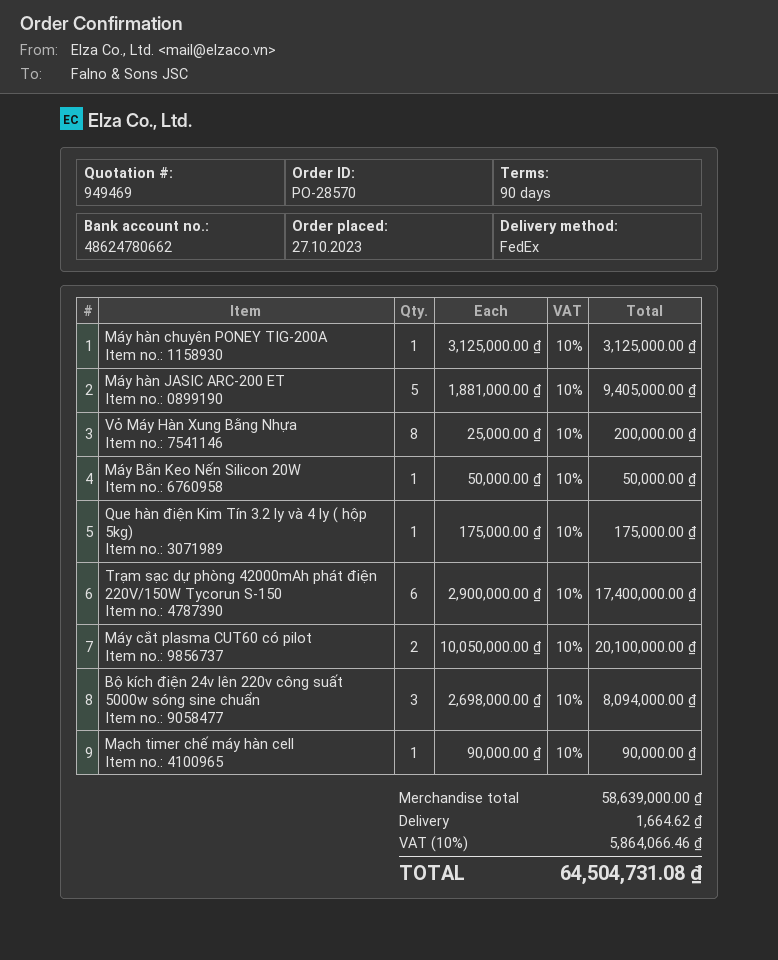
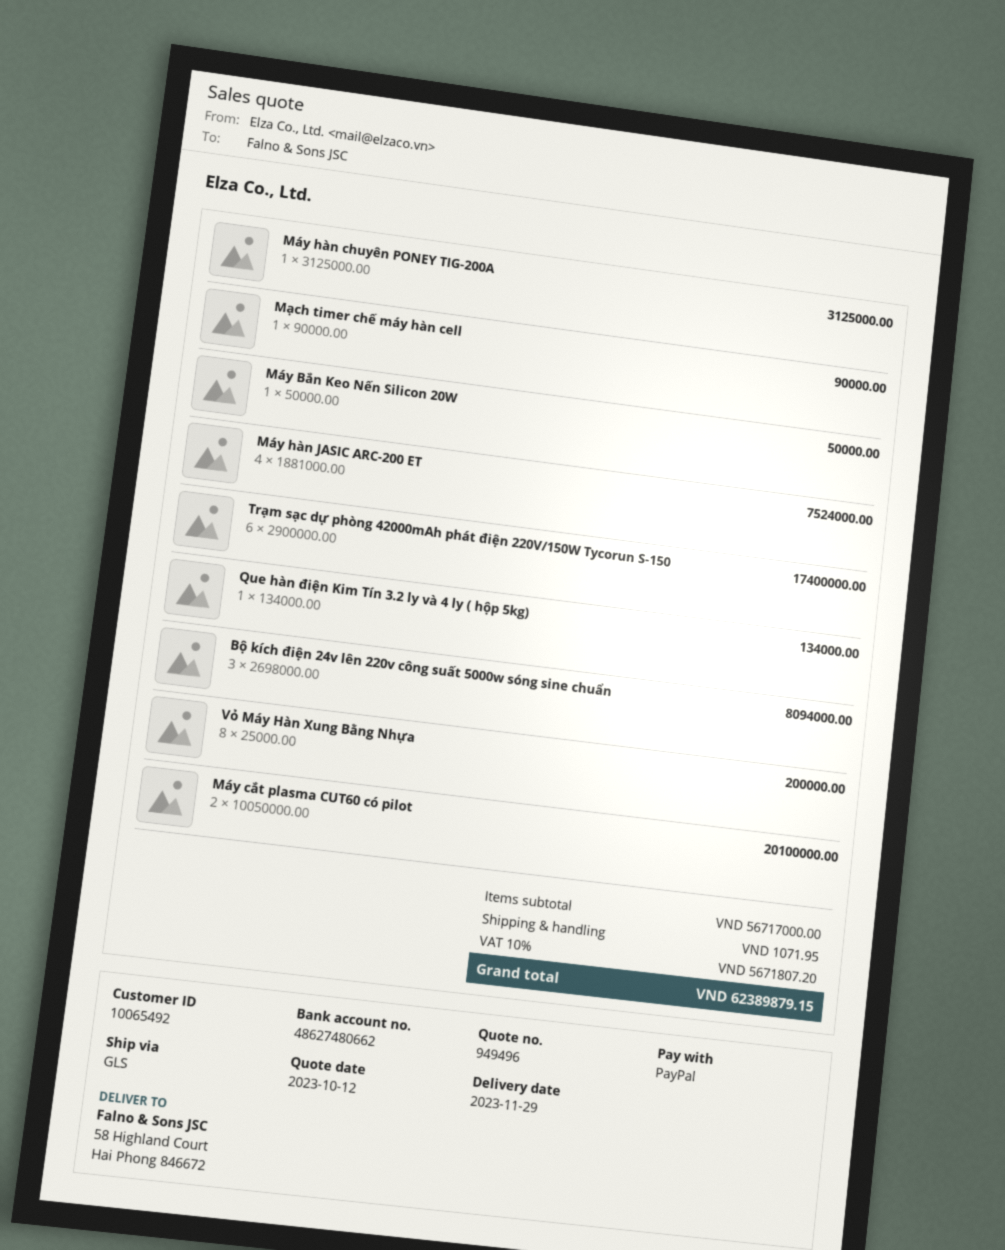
quote number: 949469 -> 949496
bank account: 48624780662 -> 48627480662
shipping method: FedEx -> GLS
Máy hàn JASIC ARC-200 ET: 5 x 1881000.00 = 9405000.00 -> 4 x 1881000.00 = 7524000.00
Que hàn điện Kim Tín 3.2 ly và 4 ly ( hộp 5kg): 1 x 175000.00 = 175000.00 -> 1 x 134000.00 = 134000.00
subtotal: 58639000.00 -> 56717000.00
shipping: 1664.62 -> 1071.95
tax: 10% = 5864066.46 -> 10% = 5671807.20
total: 64504731.08 -> 62389879.15

